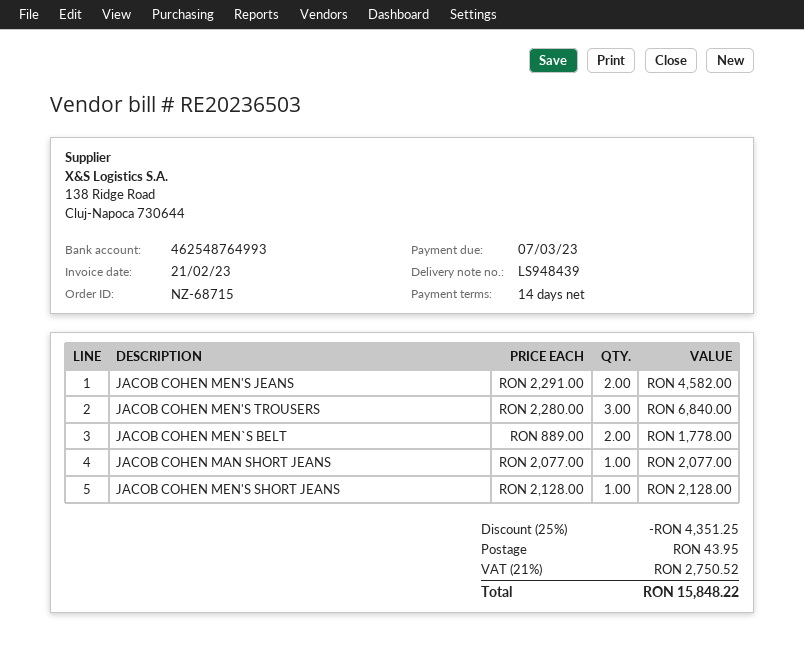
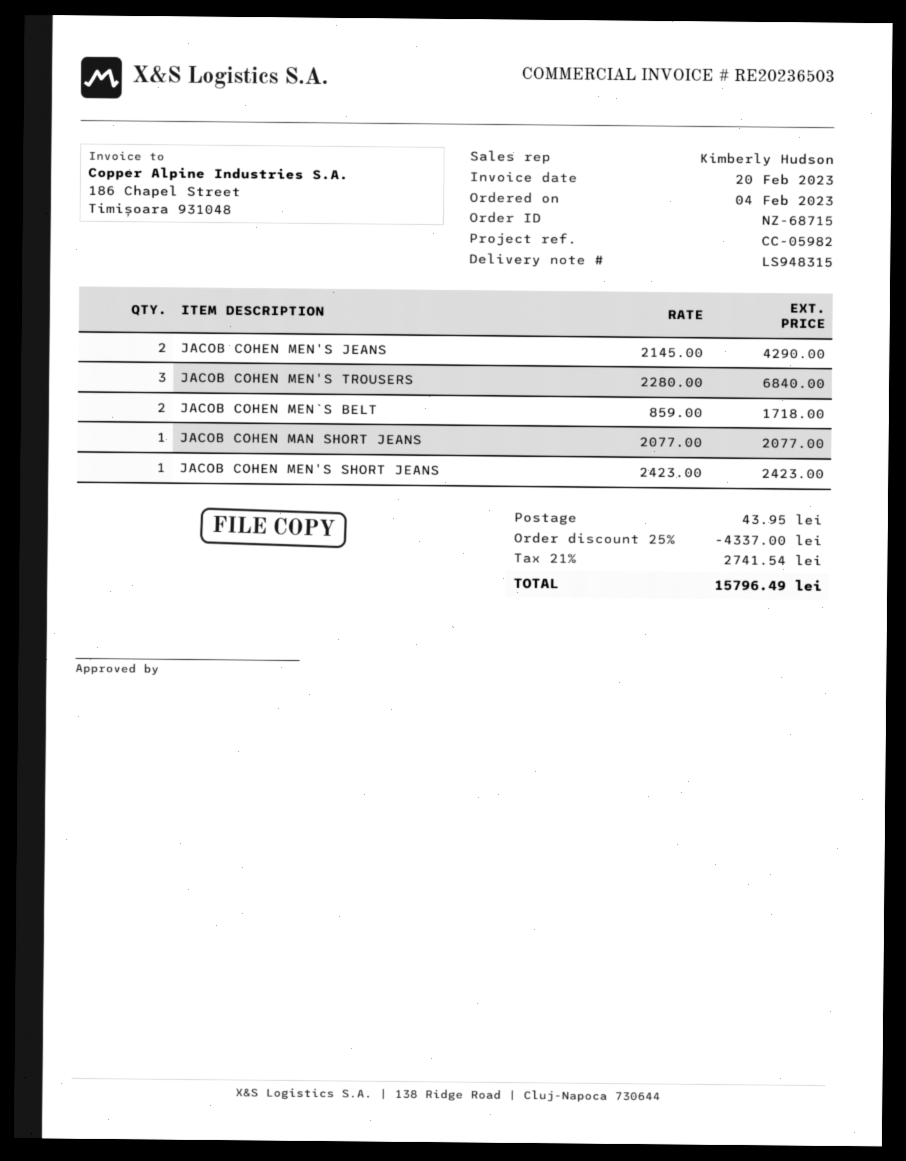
delivery note number: LS948439 -> LS948315
invoice date: 2023-02-21 -> 2023-02-20
JACOB COHEN MEN'S JEANS: 2 x 2291.00 = 4582.00 -> 2 x 2145.00 = 4290.00
JACOB COHEN MEN`S BELT: 2 x 889.00 = 1778.00 -> 2 x 859.00 = 1718.00
JACOB COHEN MEN'S SHORT JEANS: 1 x 2128.00 = 2128.00 -> 1 x 2423.00 = 2423.00
discount: 25% = 4351.25 -> 25% = 4337.00
tax: 21% = 2750.52 -> 21% = 2741.54
total: 15848.22 -> 15796.49

